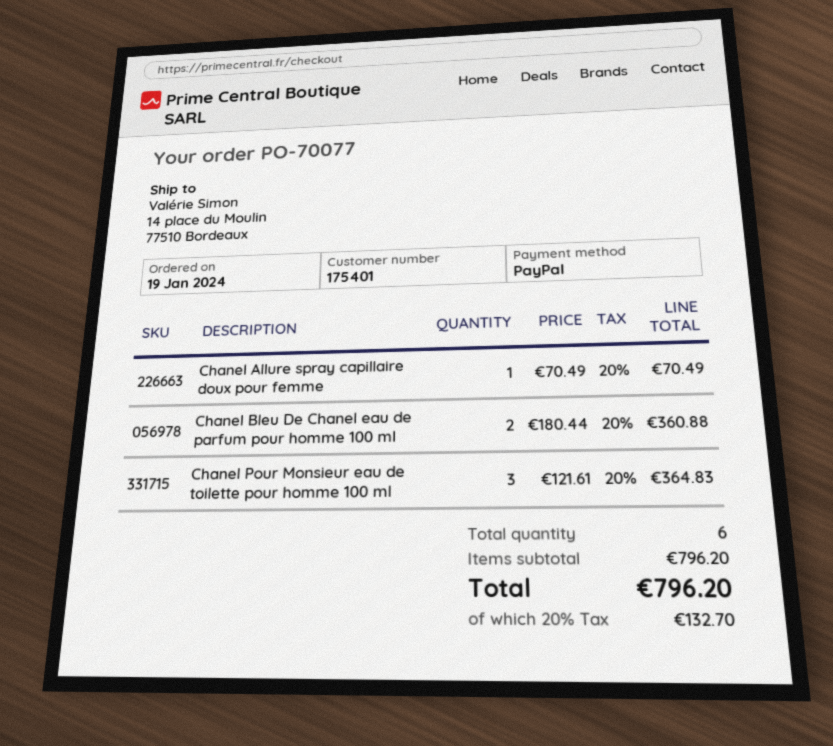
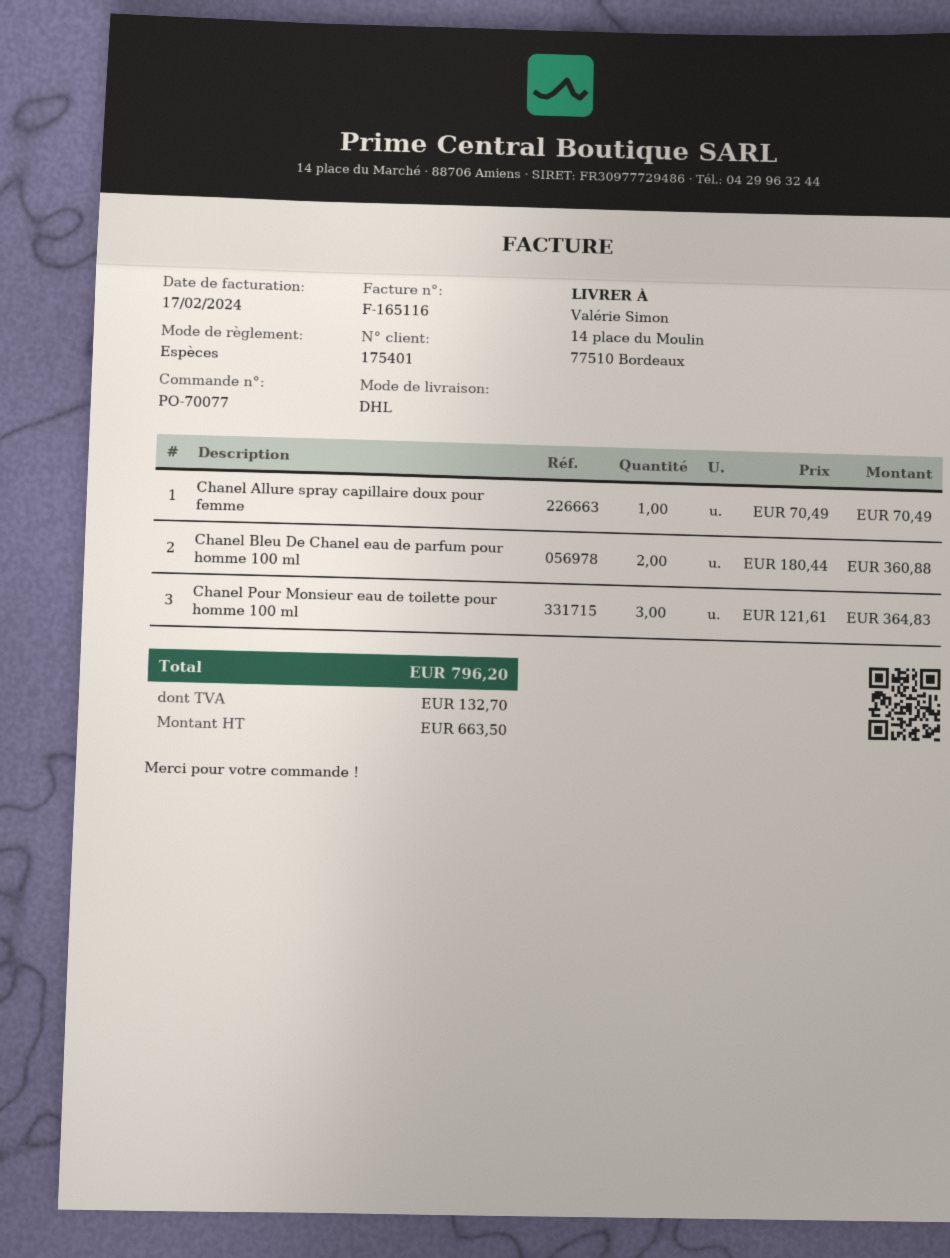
payment method: PayPal -> cash

